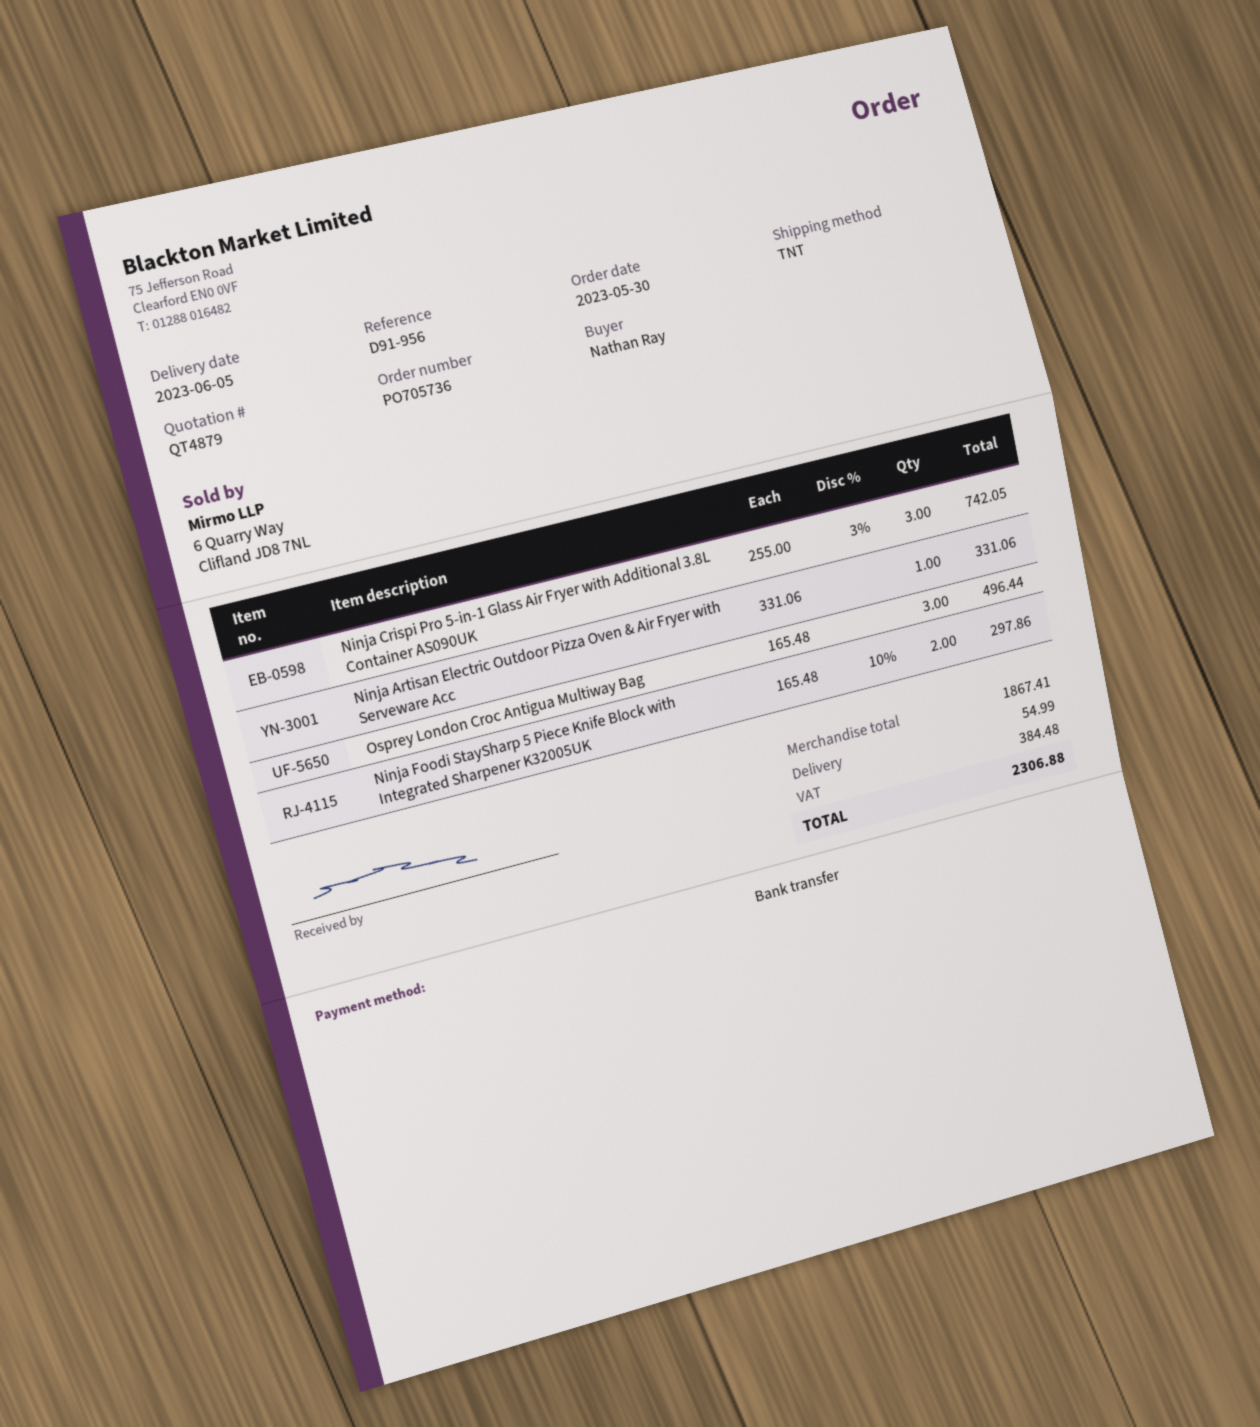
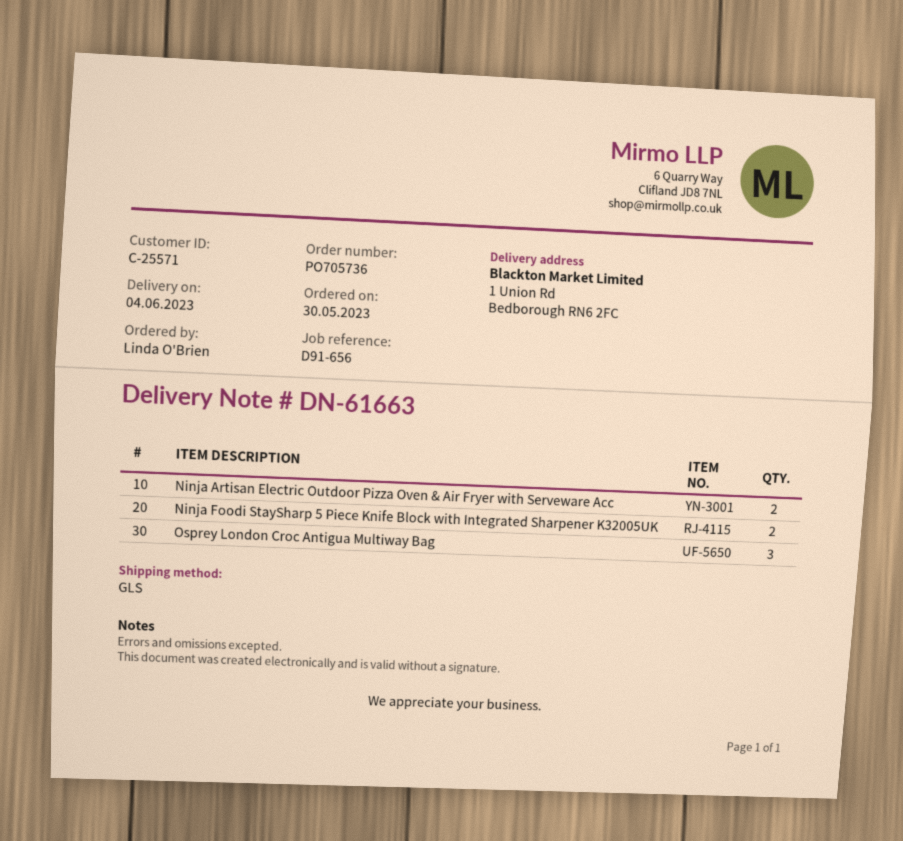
delivery date: 2023-06-05 -> 2023-06-04
reference: D91-956 -> D91-656
ordered by: Nathan Ray -> Linda O'Brien
shipping method: TNT -> GLS
Ninja Crispi Pro 5-in-1 Glass Air Fryer with Additional 3.8L Container AS090UK: 3 -> none
Ninja Artisan Electric Outdoor Pizza Oven & Air Fryer with Serveware Acc: 1 -> 2

